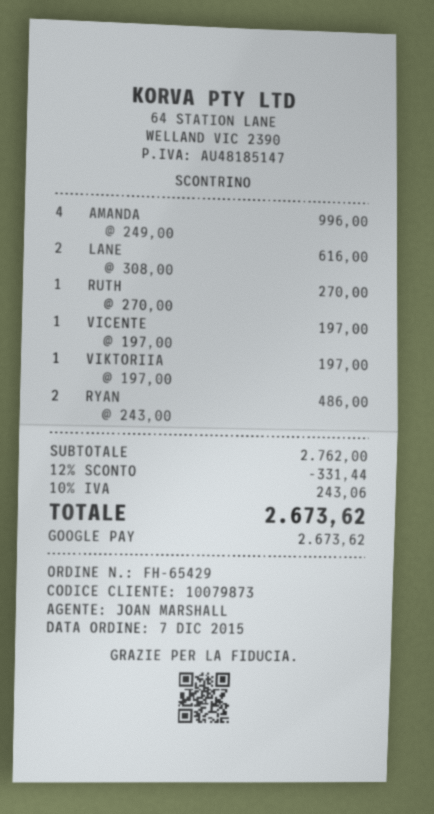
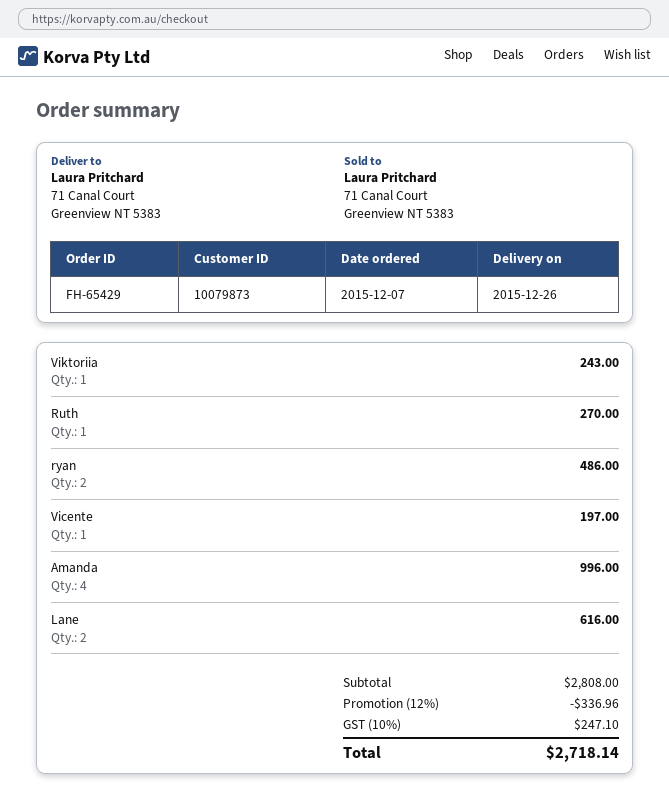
VIKTORIIA: 1 for 197.00 -> 1 for 243.00
subtotal: 2762.00 -> 2808.00
discount: 12% = 331.44 -> 12% = 336.96
tax: 10% = 243.06 -> 10% = 247.10
total: 2673.62 -> 2718.14

